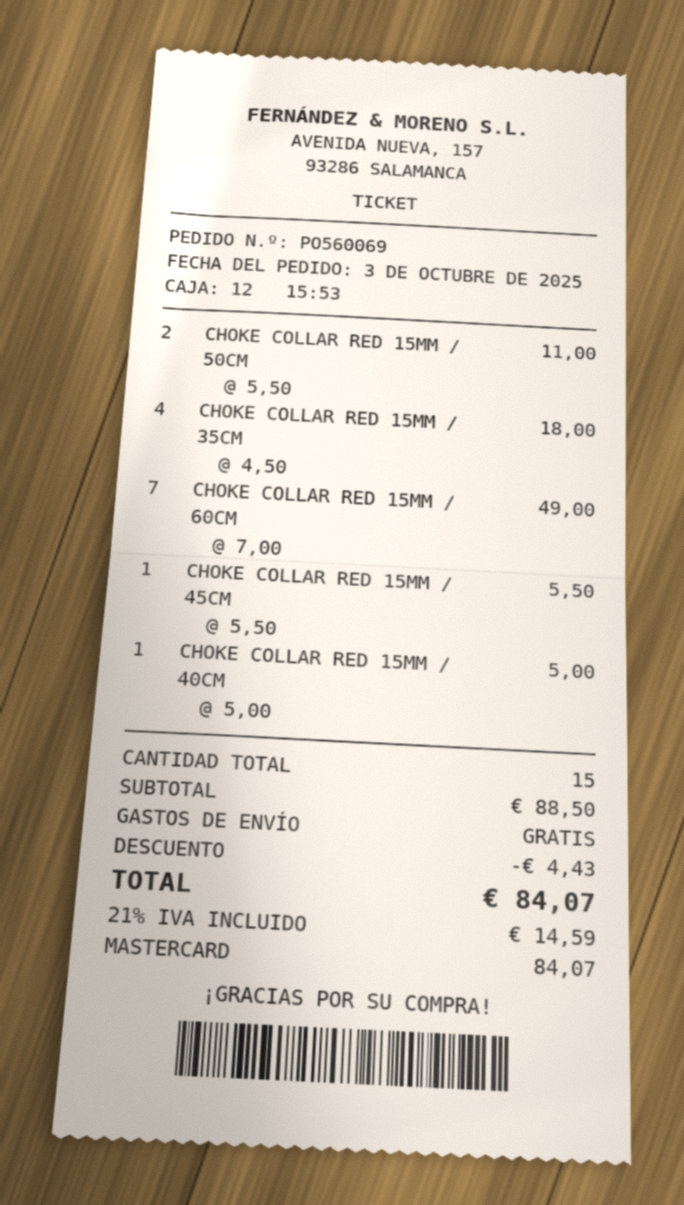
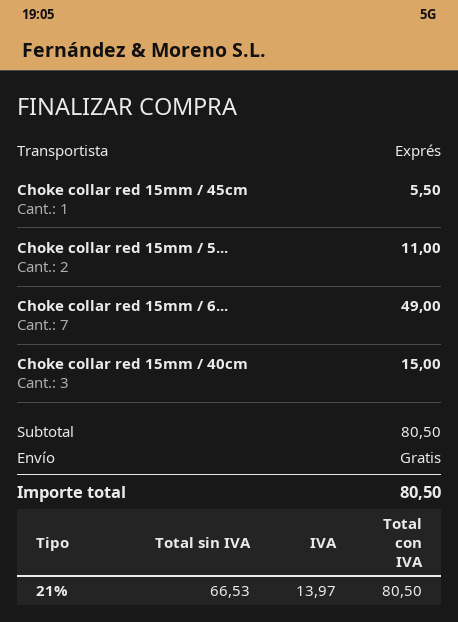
CHOKE COLLAR RED 15MM / 35CM: 4 for 18.00 -> none
CHOKE COLLAR RED 15MM / 40CM: 1 for 5.00 -> 3 for 15.00
subtotal: 88.50 -> 80.50
discount: 4.43 -> none
tax: 21% = 14.59 -> 21% = 13.97
total: 84.07 -> 80.50

